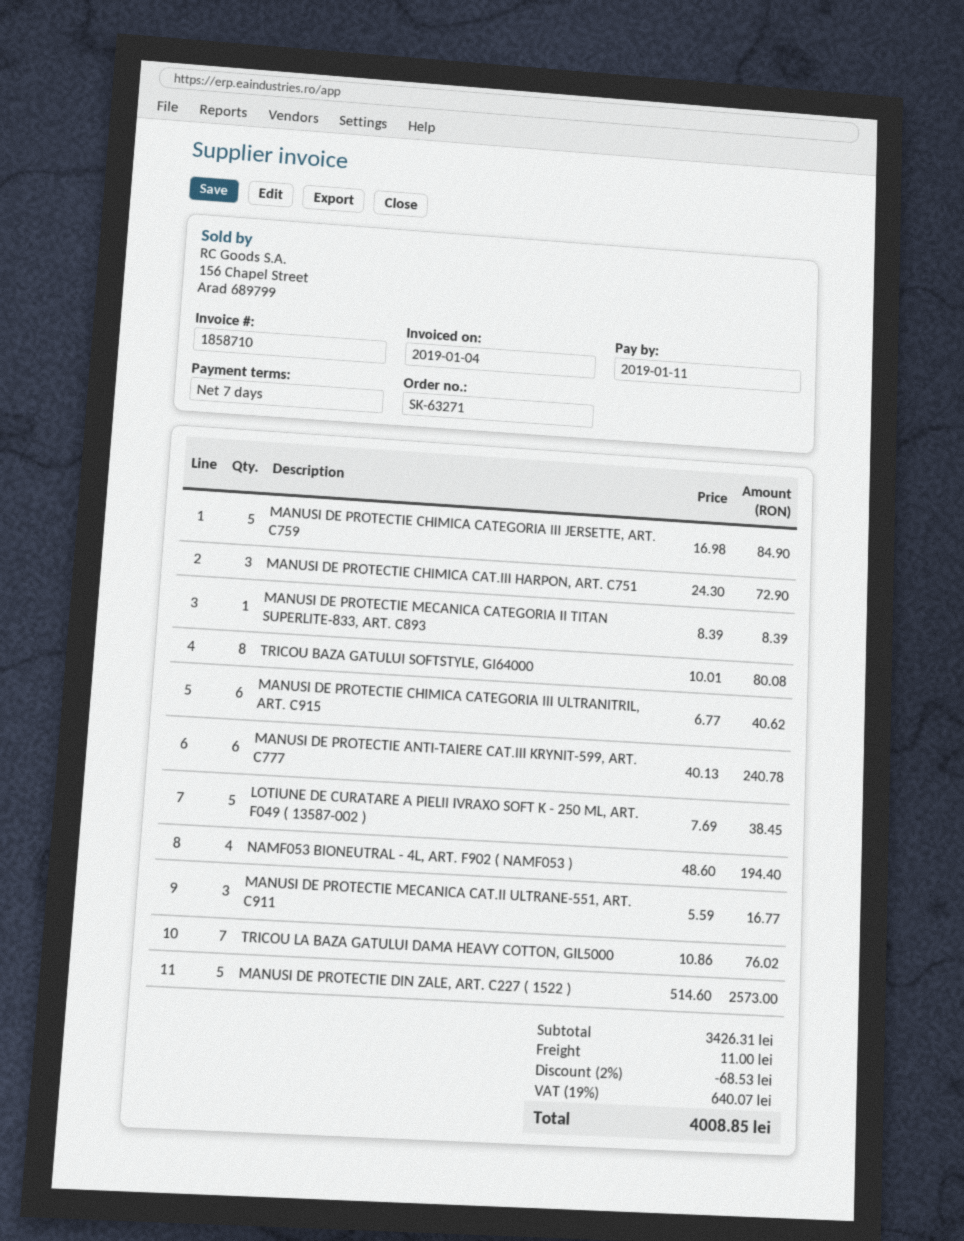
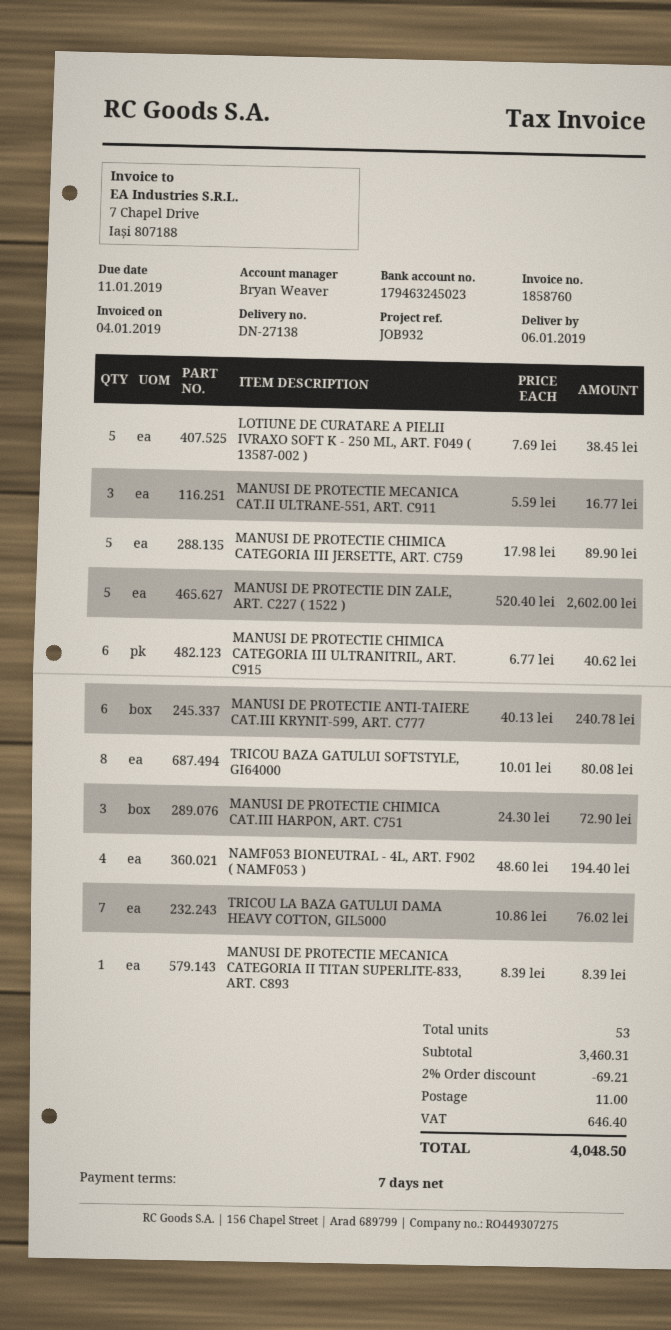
invoice number: 1858710 -> 1858760
MANUSI DE PROTECTIE CHIMICA CATEGORIA III JERSETTE, ART. C759: 5 x 16.98 = 84.90 -> 5 x 17.98 = 89.90
MANUSI DE PROTECTIE DIN ZALE, ART. C227 ( 1522 ): 5 x 514.60 = 2573.00 -> 5 x 520.40 = 2602.00
subtotal: 3426.31 -> 3460.31
discount: 2% = 68.53 -> 2% = 69.21
tax: 640.07 -> 646.40
total: 4008.85 -> 4048.50

